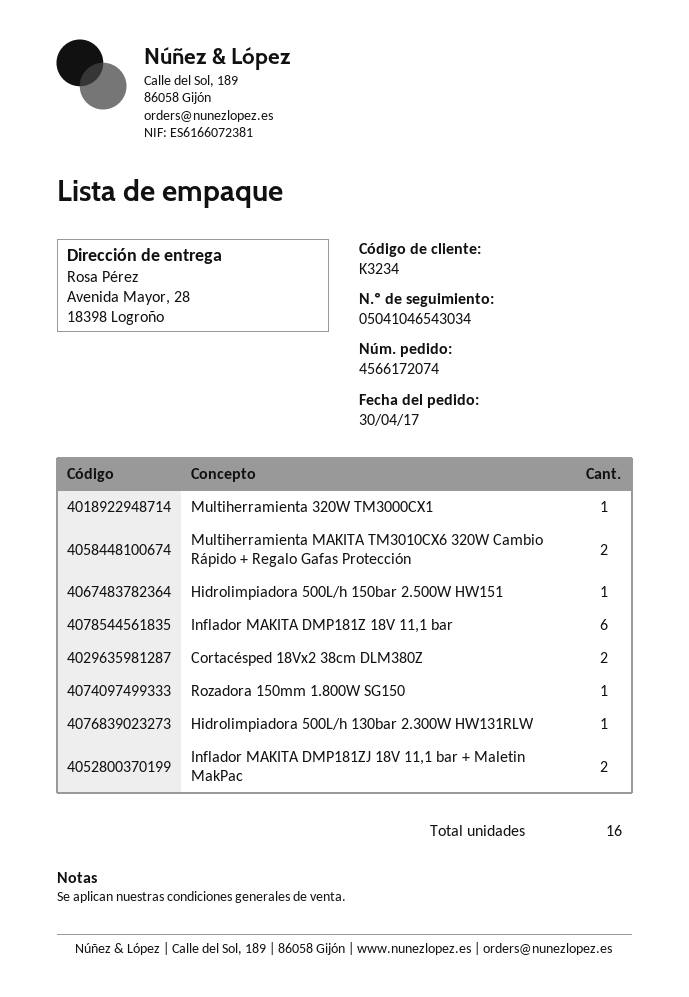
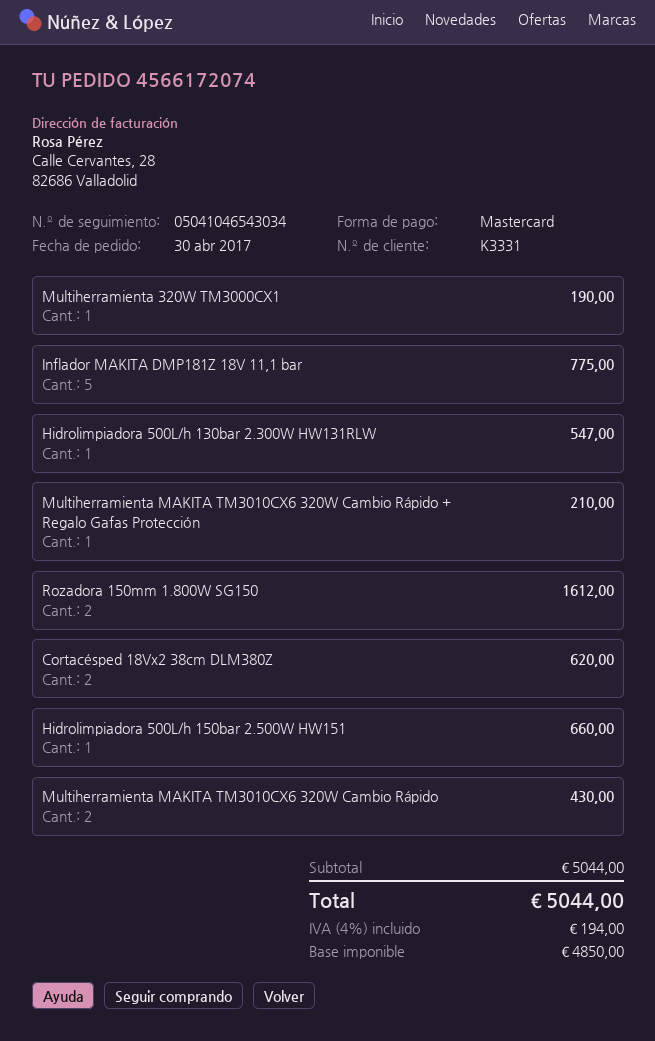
customer number: K3234 -> K3331
Multiherramienta MAKITA TM3010CX6 320W Cambio Rápido + Regalo Gafas Protección: 2 -> 1
Inflador MAKITA DMP181Z 18V 11,1 bar: 6 -> 5
Rozadora 150mm 1.800W SG150: 1 -> 2
Inflador MAKITA DMP181ZJ 18V 11,1 bar + Maletin MakPac: 2 -> none
Multiherramienta MAKITA TM3010CX6 320W Cambio Rápido: none -> 2

